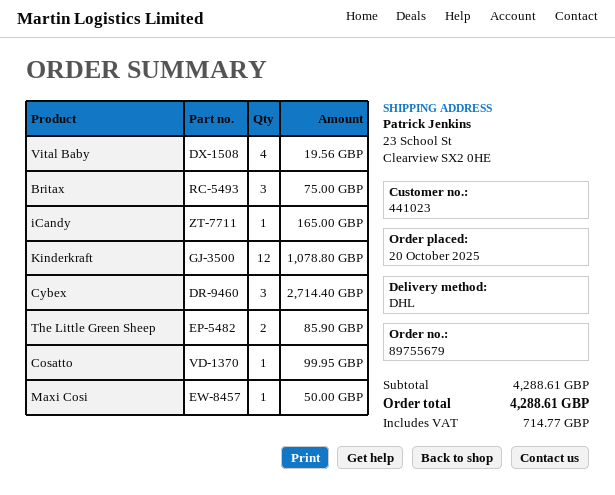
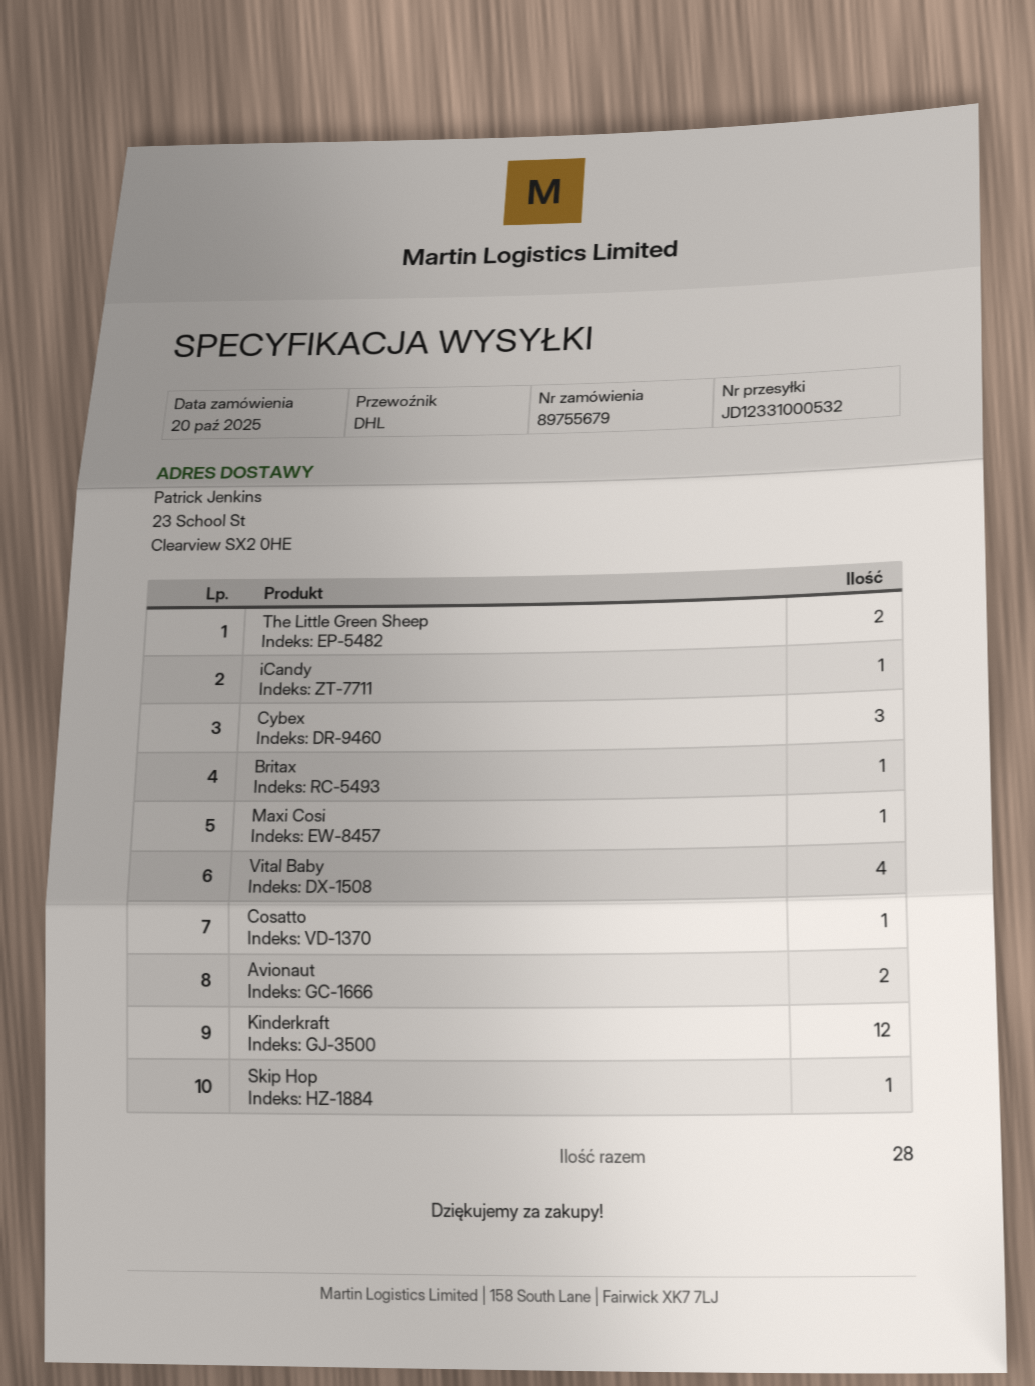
Britax: 3 -> 1
Avionaut: none -> 2
Skip Hop: none -> 1

